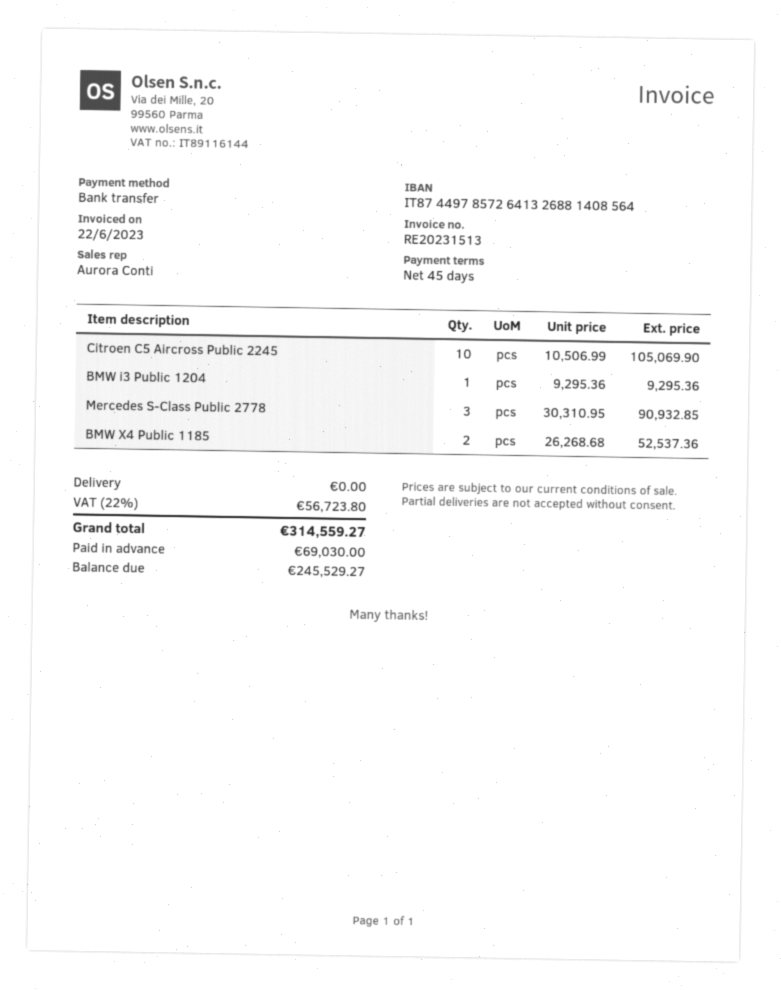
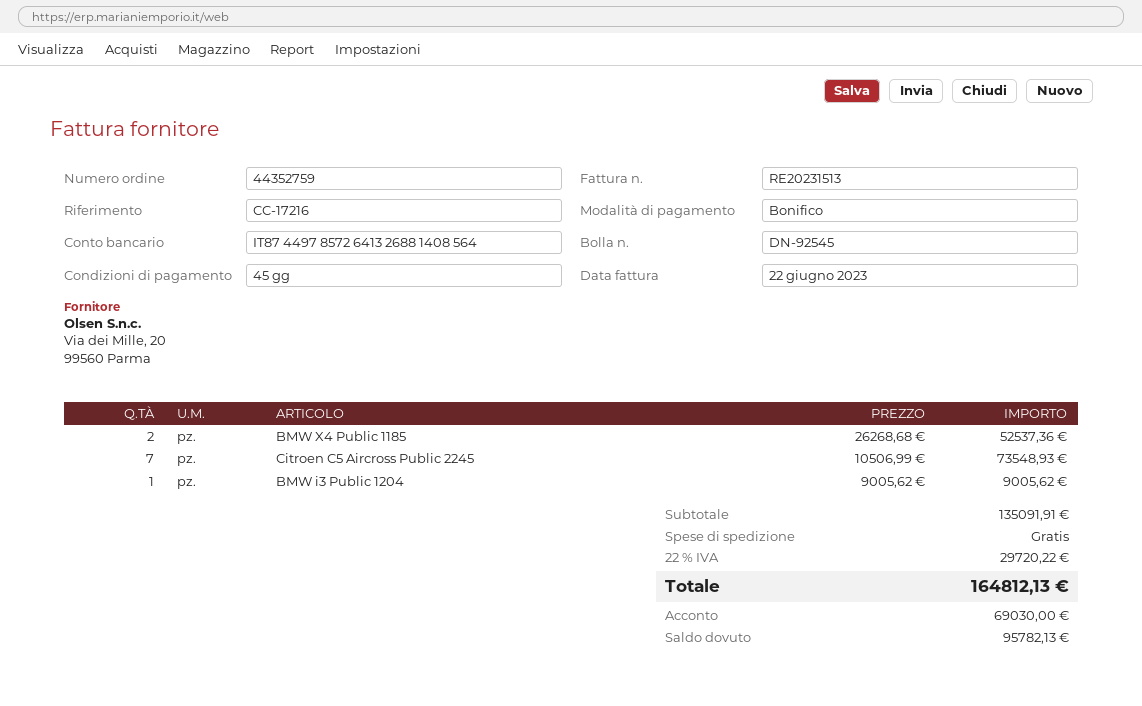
Citroen C5 Aircross Public 2245: 10 x 10506.99 = 105069.90 -> 7 x 10506.99 = 73548.93
BMW i3 Public 1204: 1 x 9295.36 = 9295.36 -> 1 x 9005.62 = 9005.62
Mercedes S-Class Public 2778: 3 x 30310.95 = 90932.85 -> none
tax: 22% = 56723.80 -> 22% = 29720.22
total: 314559.27 -> 164812.13
balance: 245529.27 -> 95782.13

